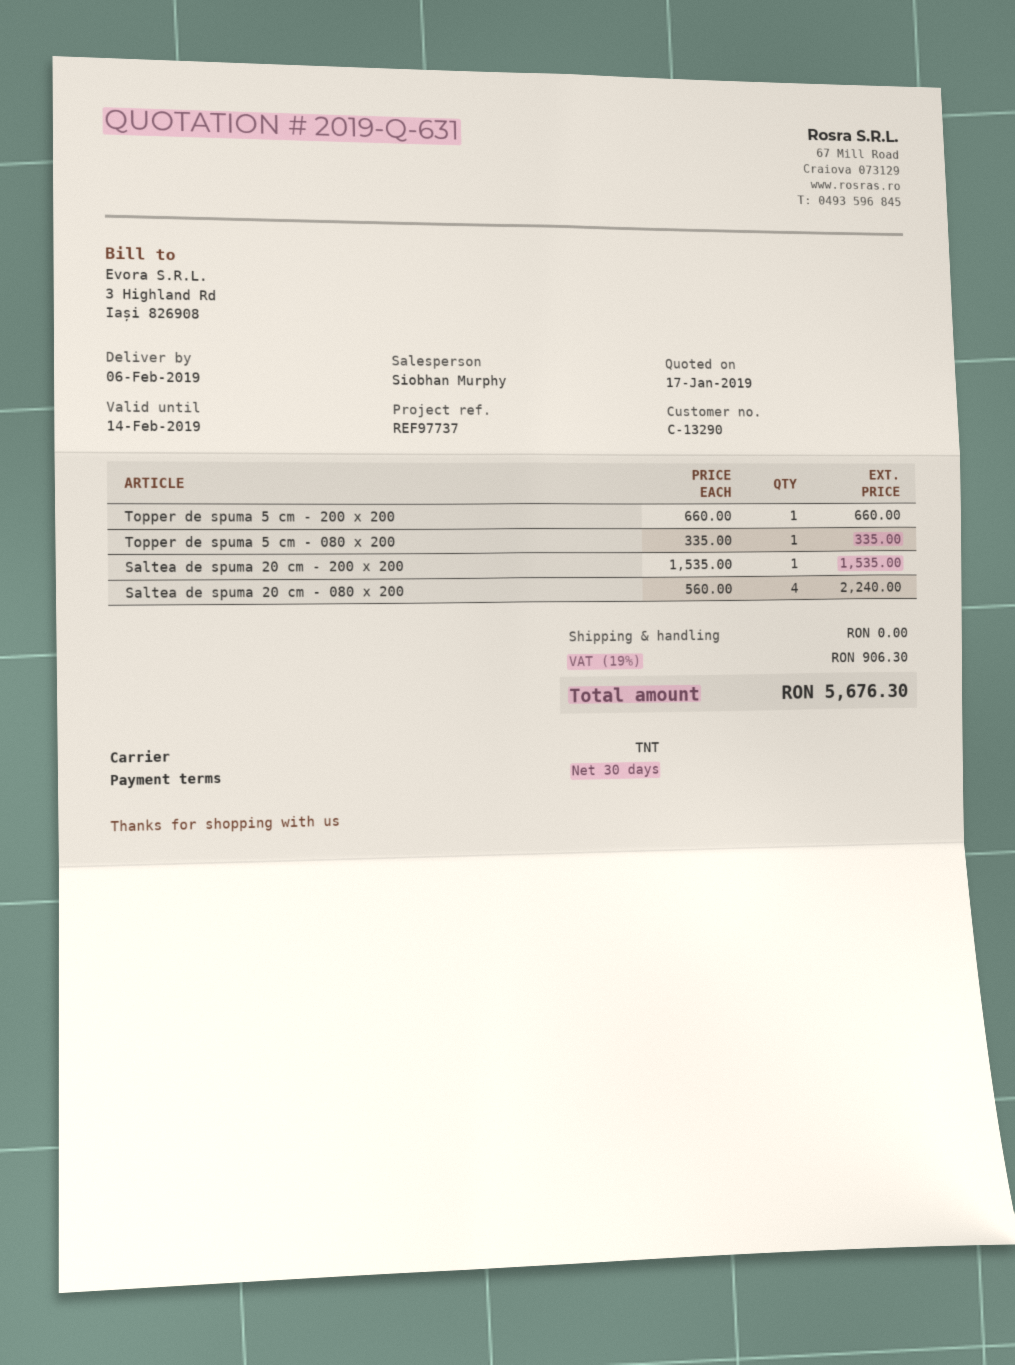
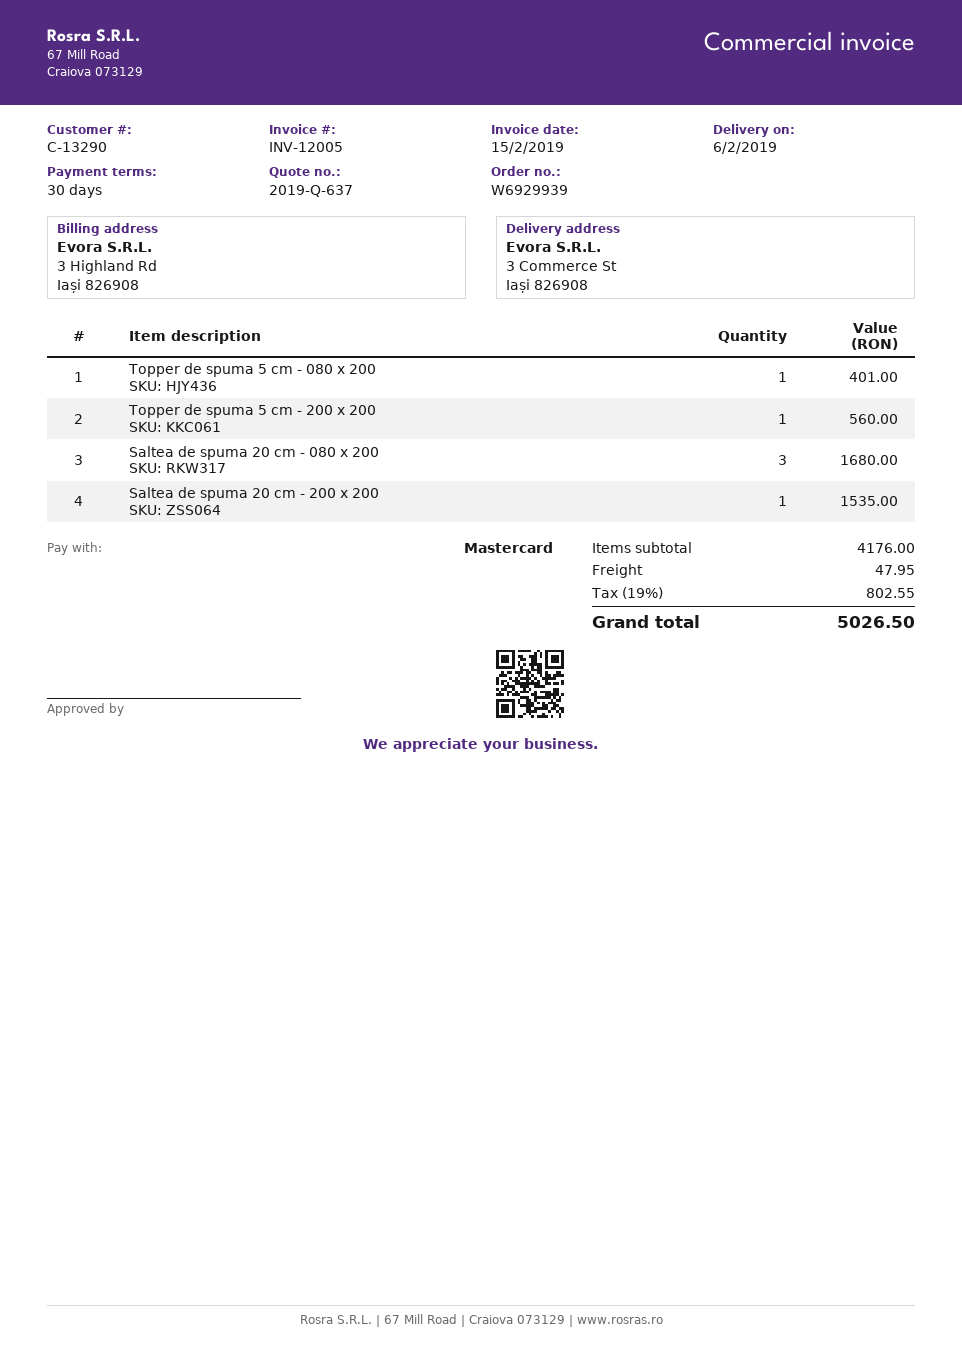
quote number: 2019-Q-631 -> 2019-Q-637
Topper de spuma 5 cm - 200 x 200: 1 for 660.00 -> 1 for 560.00
Topper de spuma 5 cm - 080 x 200: 1 for 335.00 -> 1 for 401.00
Saltea de spuma 20 cm - 080 x 200: 4 for 2240.00 -> 3 for 1680.00
shipping: 0.00 -> 47.95
tax: 19% = 906.30 -> 19% = 802.55
total: 5676.30 -> 5026.50

